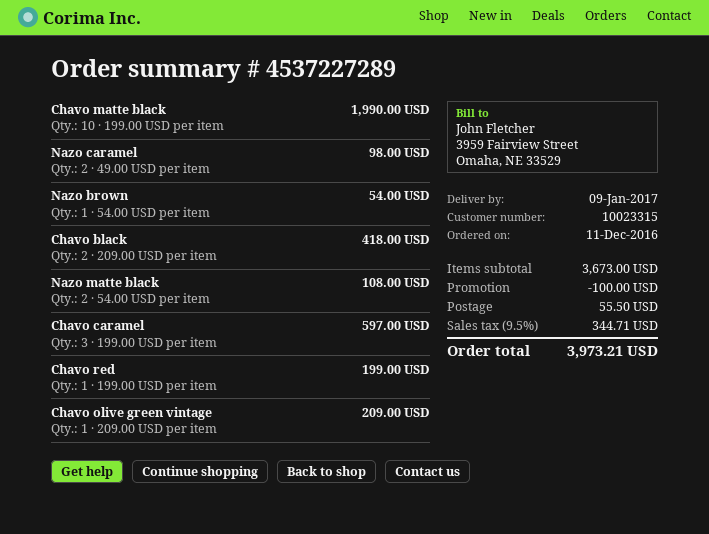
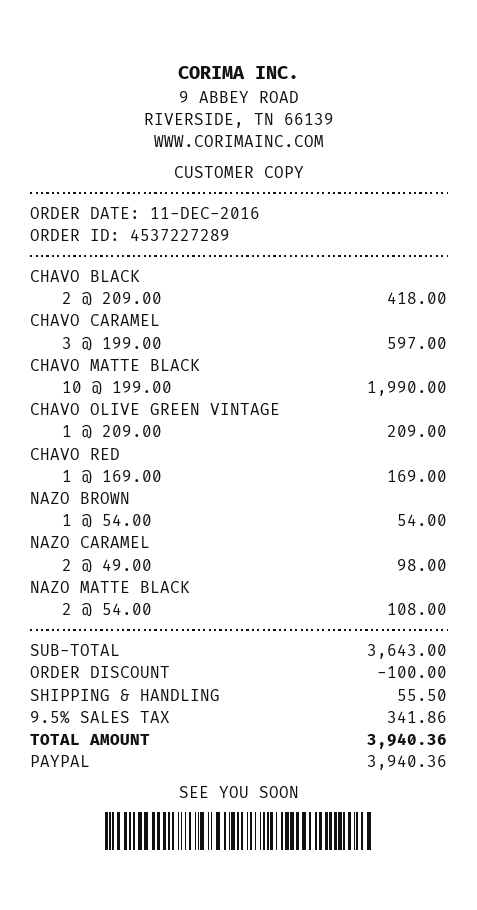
Chavo red: 1 x 199.00 = 199.00 -> 1 x 169.00 = 169.00
subtotal: 3673.00 -> 3643.00
tax: 9.5% = 344.71 -> 9.5% = 341.86
total: 3973.21 -> 3940.36

